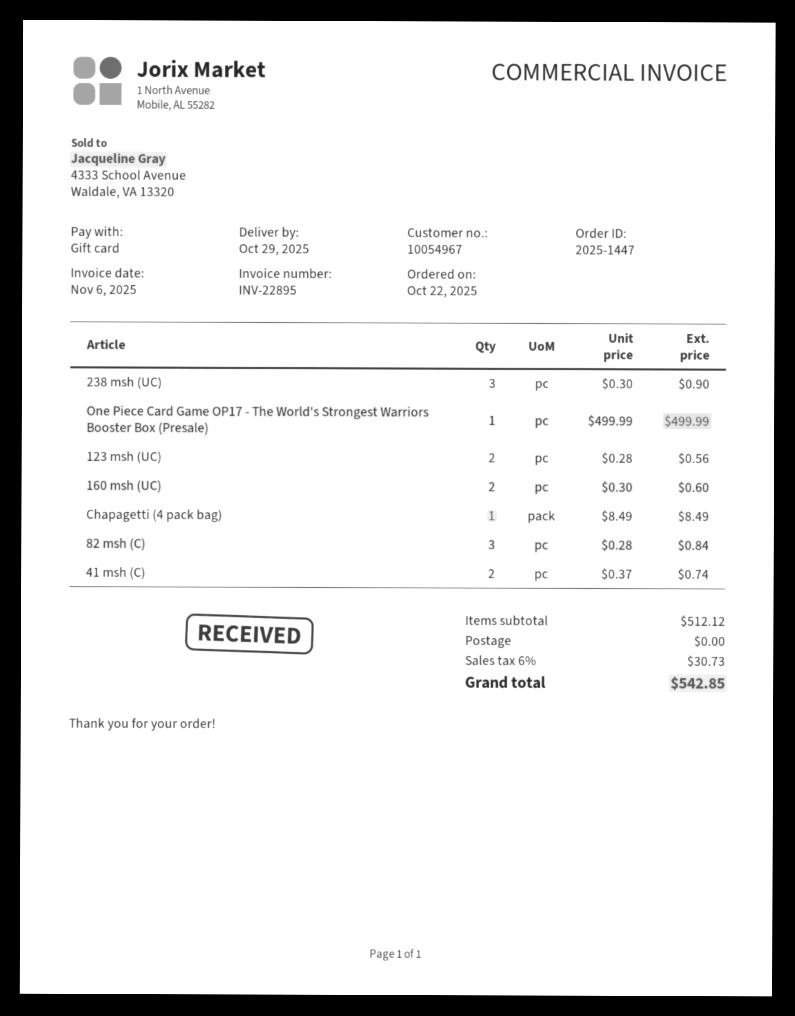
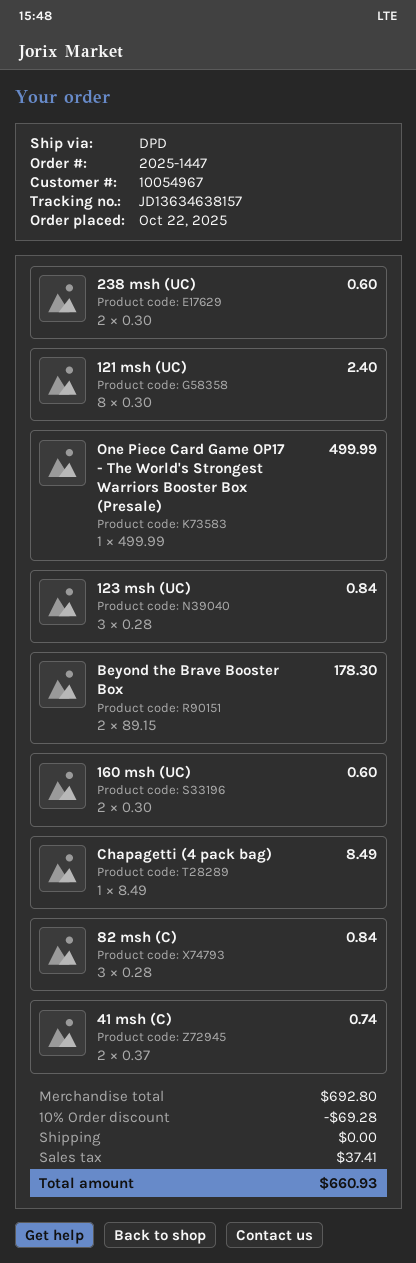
238 msh (UC): 3 x 0.30 = 0.90 -> 2 x 0.30 = 0.60
123 msh (UC): 2 x 0.28 = 0.56 -> 3 x 0.28 = 0.84
121 msh (UC): none -> 8 x 0.30 = 2.40
Beyond the Brave Booster Box: none -> 2 x 89.15 = 178.30
subtotal: 512.12 -> 692.80
discount: none -> 10% = 69.28
tax: 30.73 -> 37.41
total: 542.85 -> 660.93

